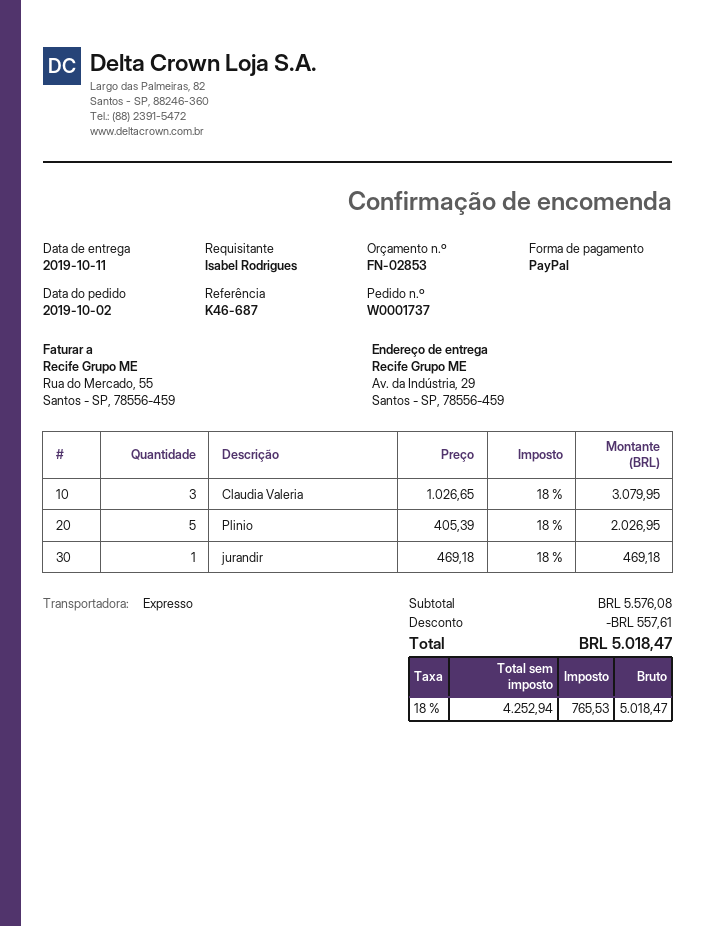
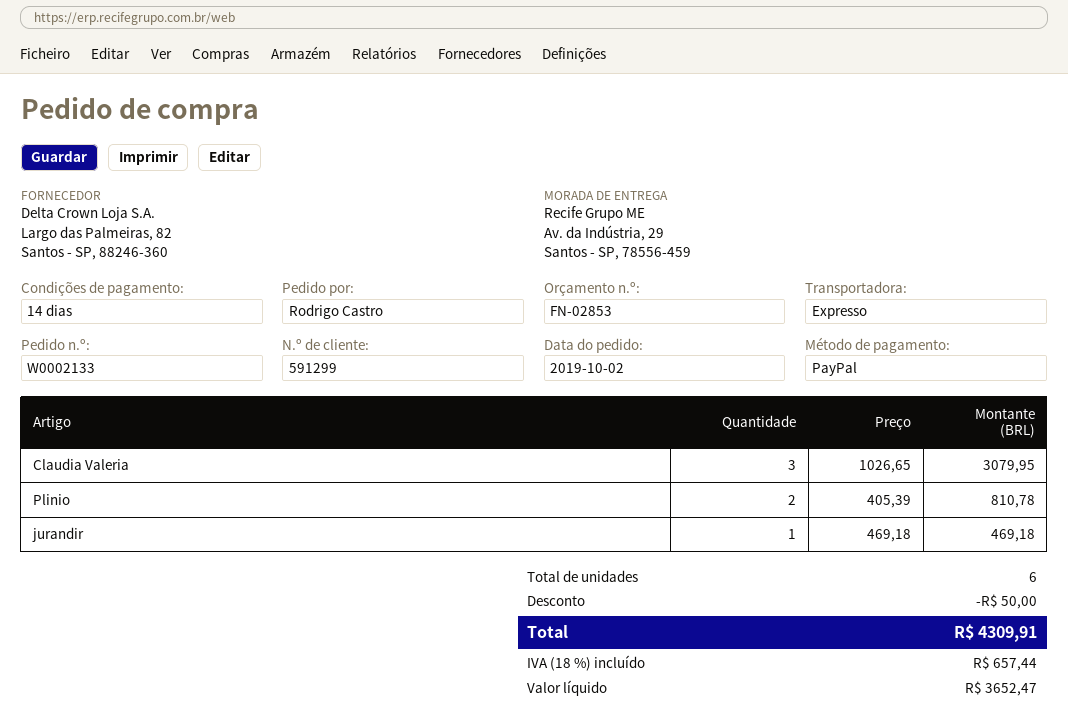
order number: W0001737 -> W0002133
ordered by: Isabel Rodrigues -> Rodrigo Castro
Plinio: 5 x 405.39 = 2026.95 -> 2 x 405.39 = 810.78
discount: 557.61 -> 50.00
net: 4252.94 -> 3652.47
tax: 18% = 765.53 -> 18% = 657.44
total: 5018.47 -> 4309.91

